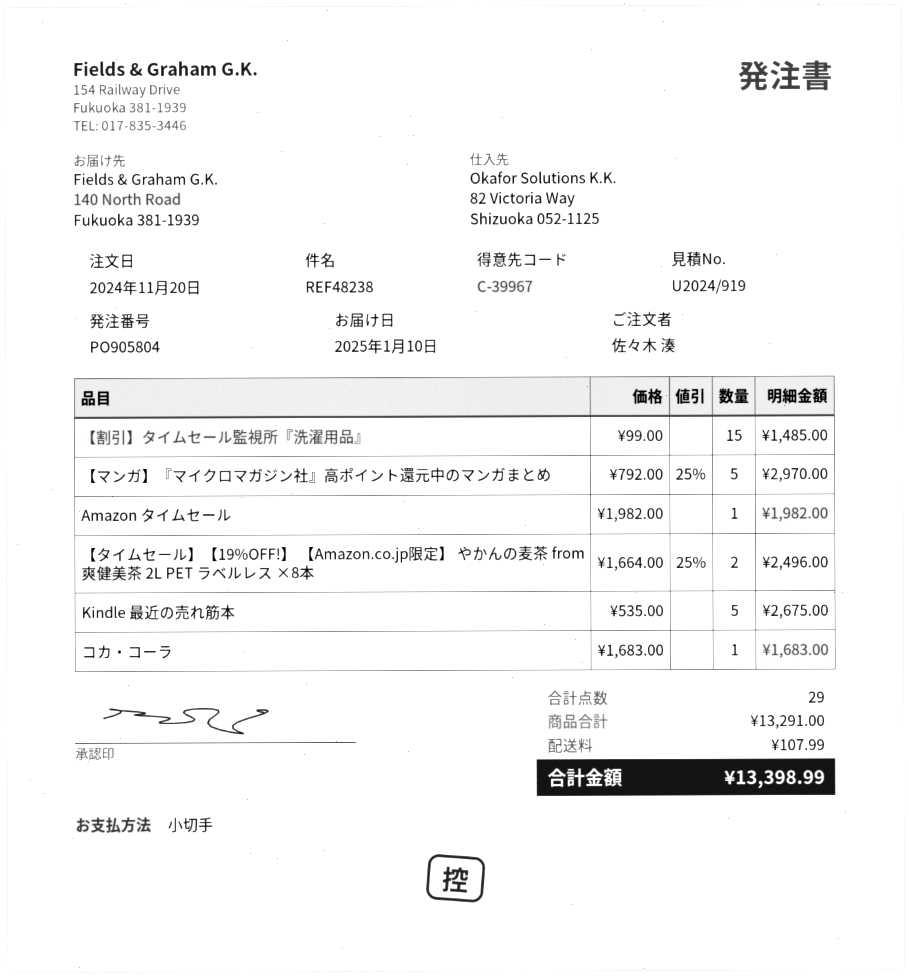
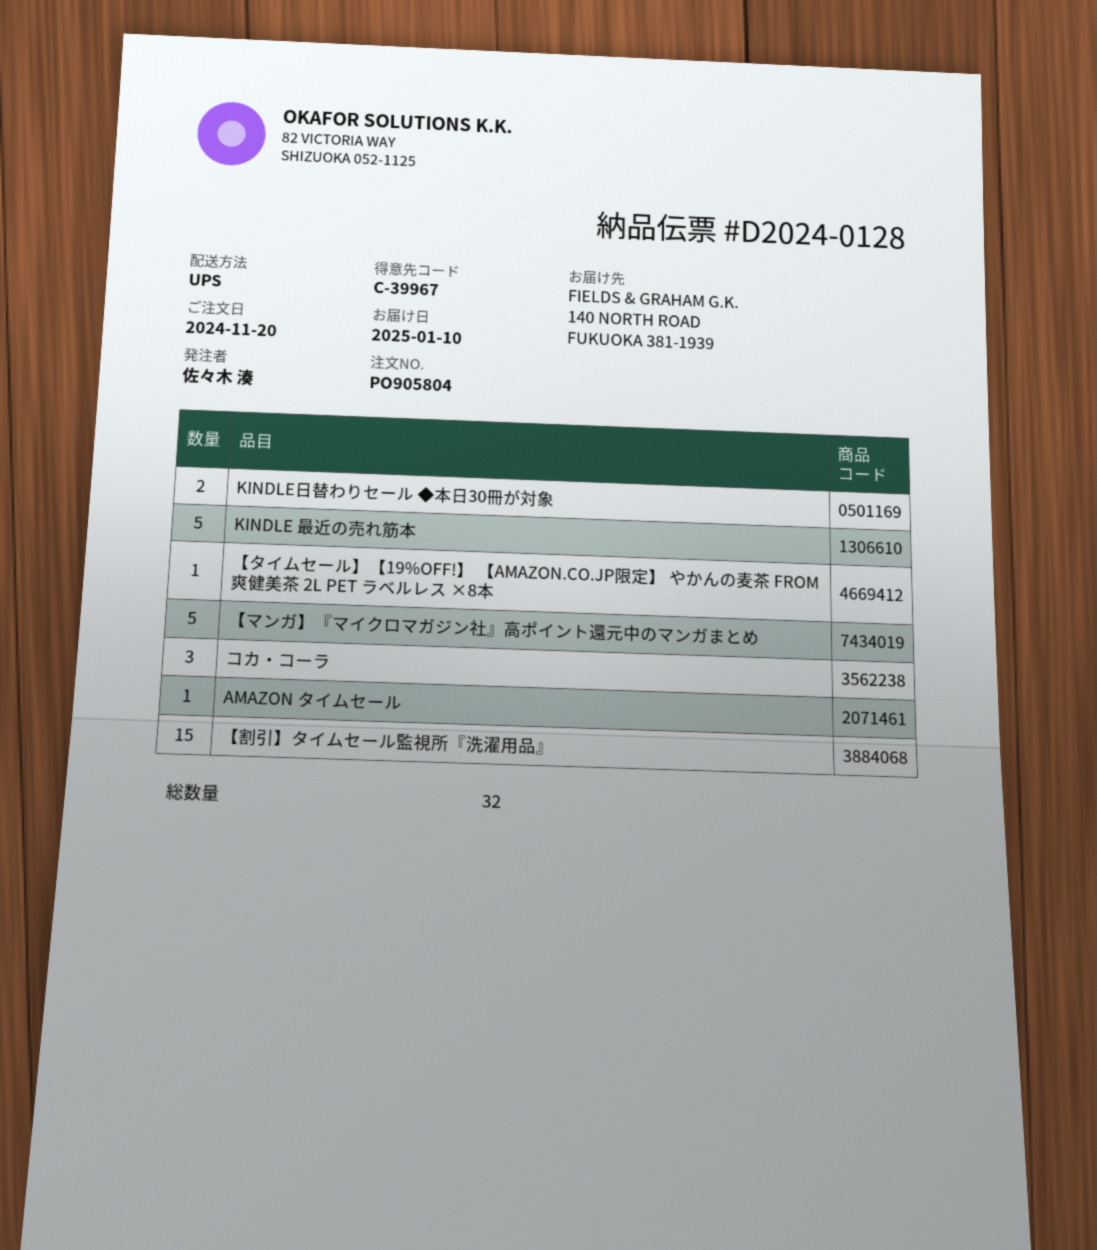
【タイムセール】【19%OFF!】 【Amazon.co.jp限定】 やかんの麦茶 from 爽健美茶 2L PET ラベルレス ×8本: 2 -> 1
コカ・コーラ: 1 -> 3
KINDLE日替わりセール ◆本日30冊が対象: none -> 2
total quantity: 29 -> 32

